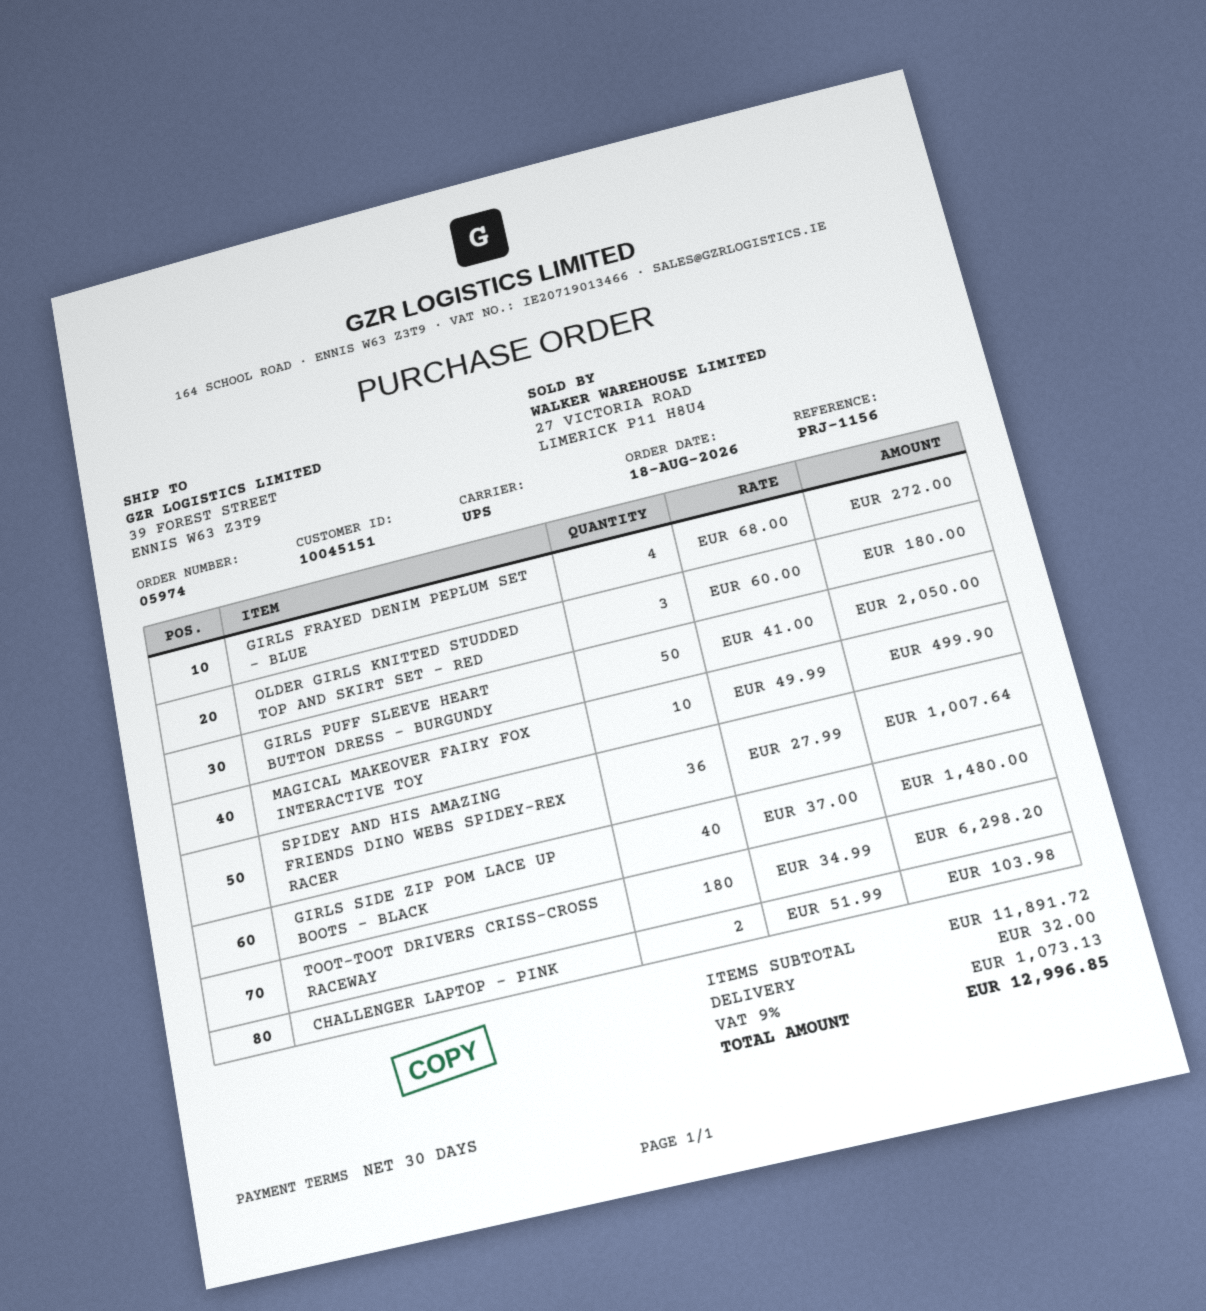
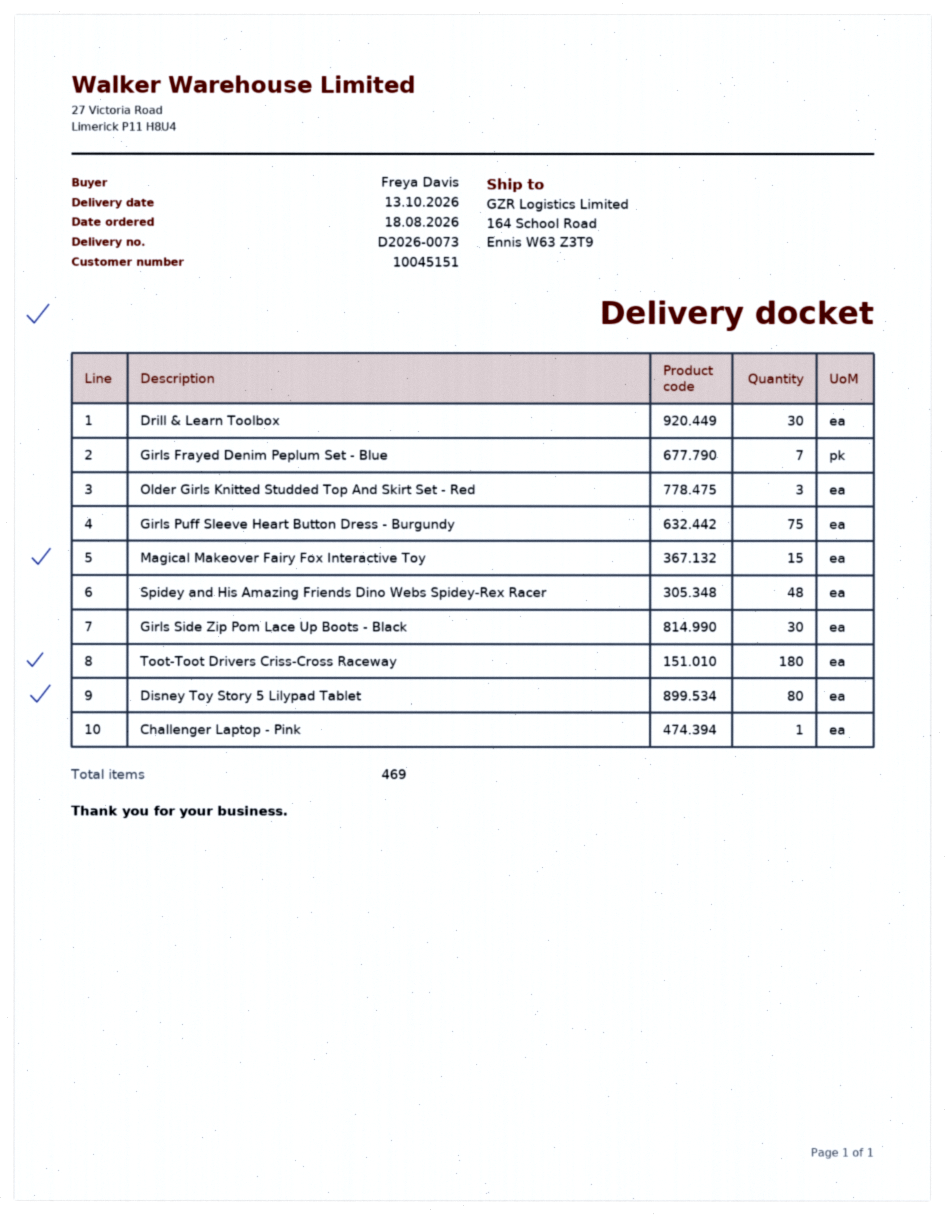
ship to: 39 FOREST STREET, ENNIS W63 Z3T9 -> 164 School Road, Ennis W63 Z3T9
GIRLS FRAYED DENIM PEPLUM SET - BLUE: 4 -> 7
GIRLS PUFF SLEEVE HEART BUTTON DRESS - BURGUNDY: 50 -> 75
MAGICAL MAKEOVER FAIRY FOX INTERACTIVE TOY: 10 -> 15
SPIDEY AND HIS AMAZING FRIENDS DINO WEBS SPIDEY-REX RACER: 36 -> 48
GIRLS SIDE ZIP POM LACE UP BOOTS - BLACK: 40 -> 30
CHALLENGER LAPTOP - PINK: 2 -> 1
Drill & Learn Toolbox: none -> 30
Disney Toy Story 5 Lilypad Tablet: none -> 80

